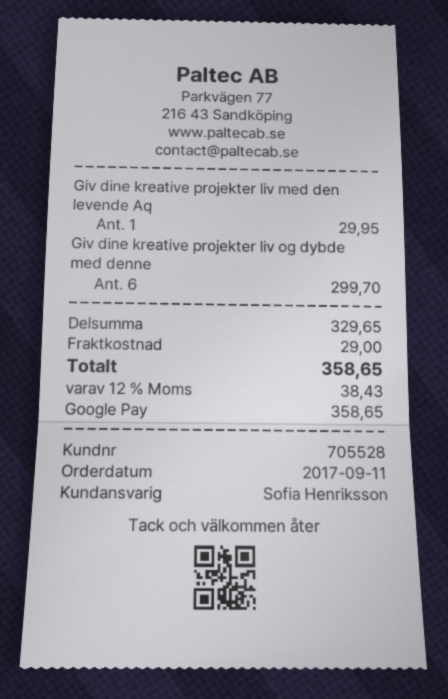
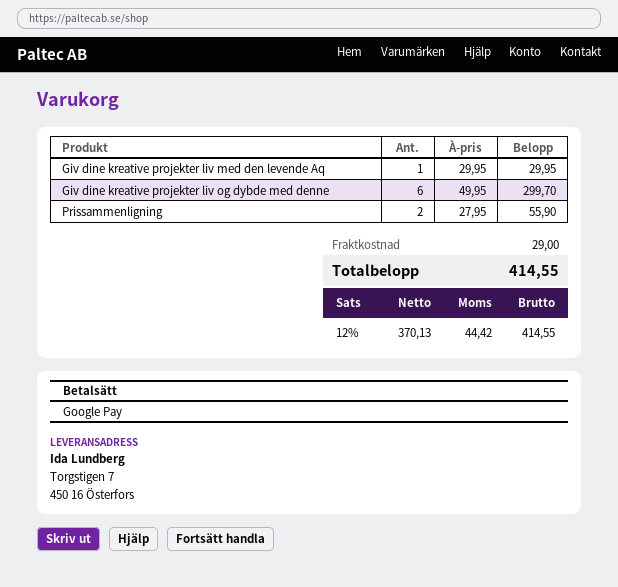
Prissammenligning: none -> 2 for 55.90
tax: 12% = 38.43 -> 12% = 44.42
total: 358.65 -> 414.55

